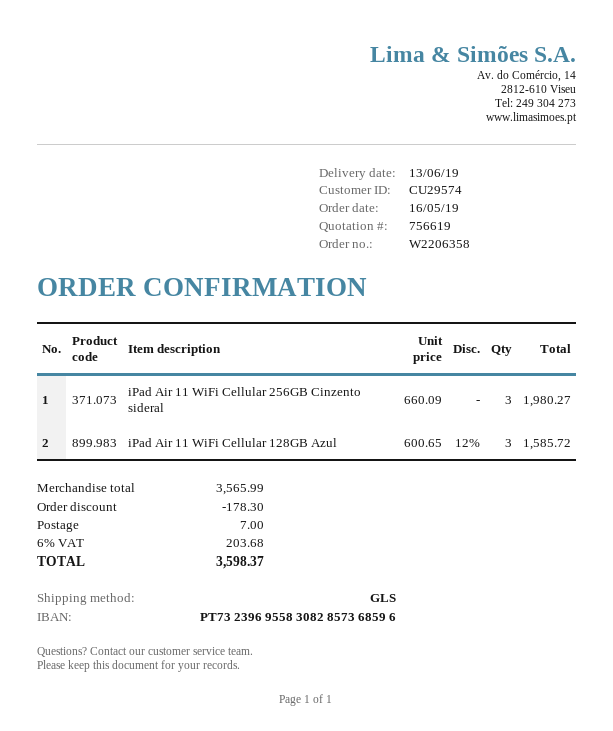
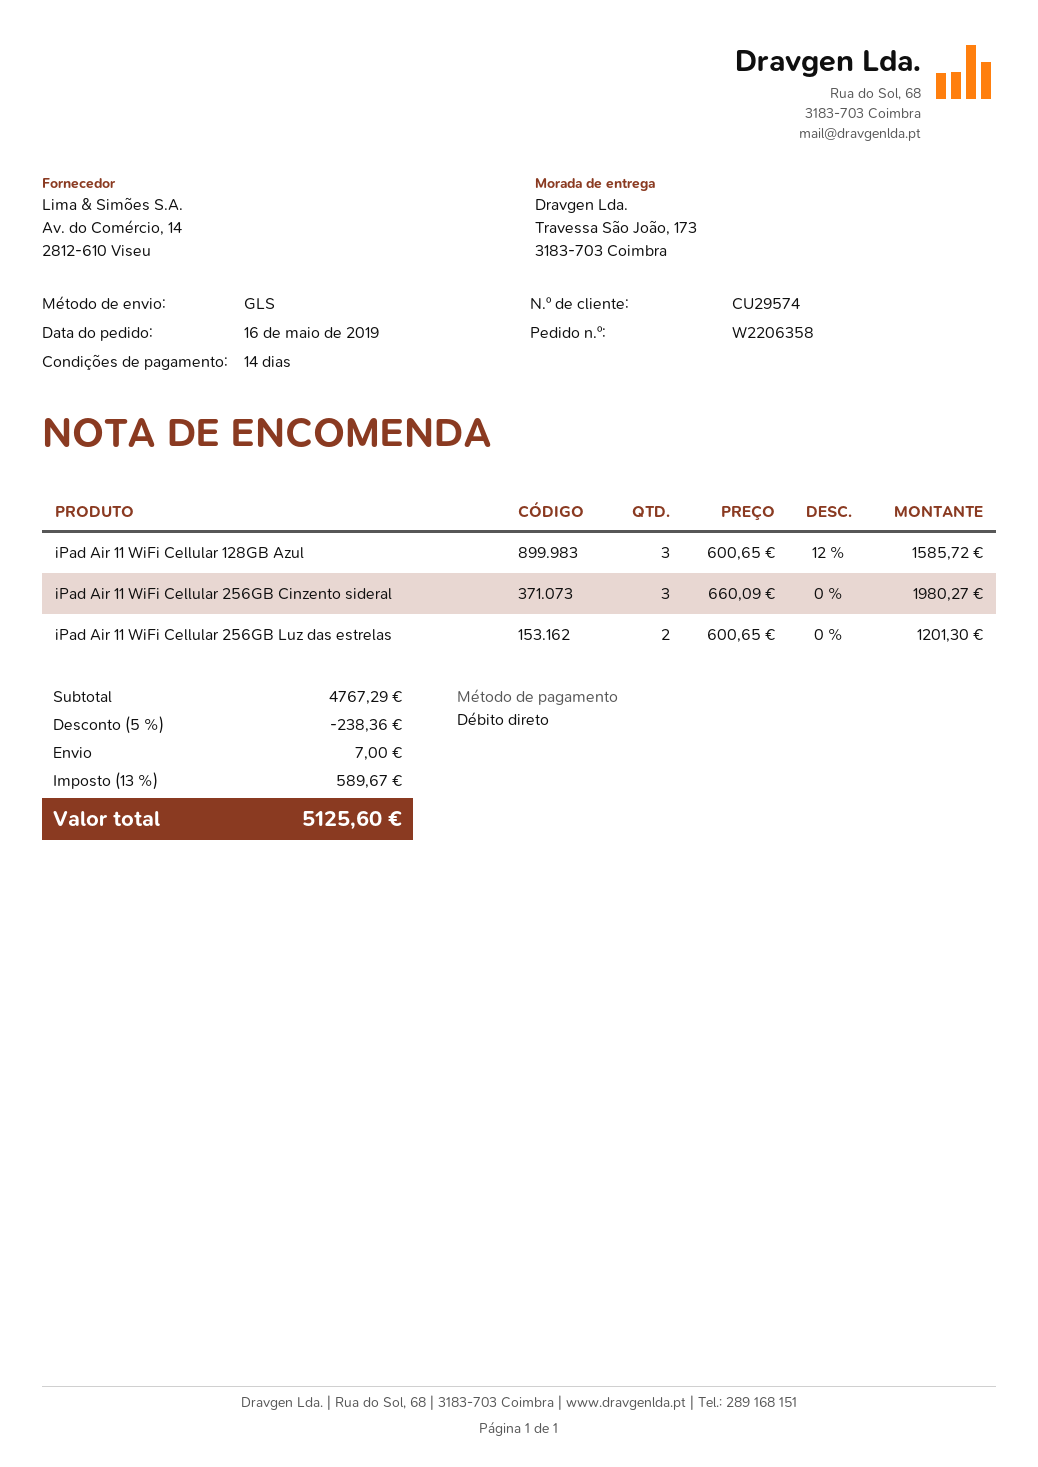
iPad Air 11 WiFi Cellular 256GB Luz das estrelas: none -> 2 x 600.65 = 1201.30
subtotal: 3565.99 -> 4767.29
discount: 178.30 -> 238.36
tax: 6% = 203.68 -> 13% = 589.67
total: 3598.37 -> 5125.60

